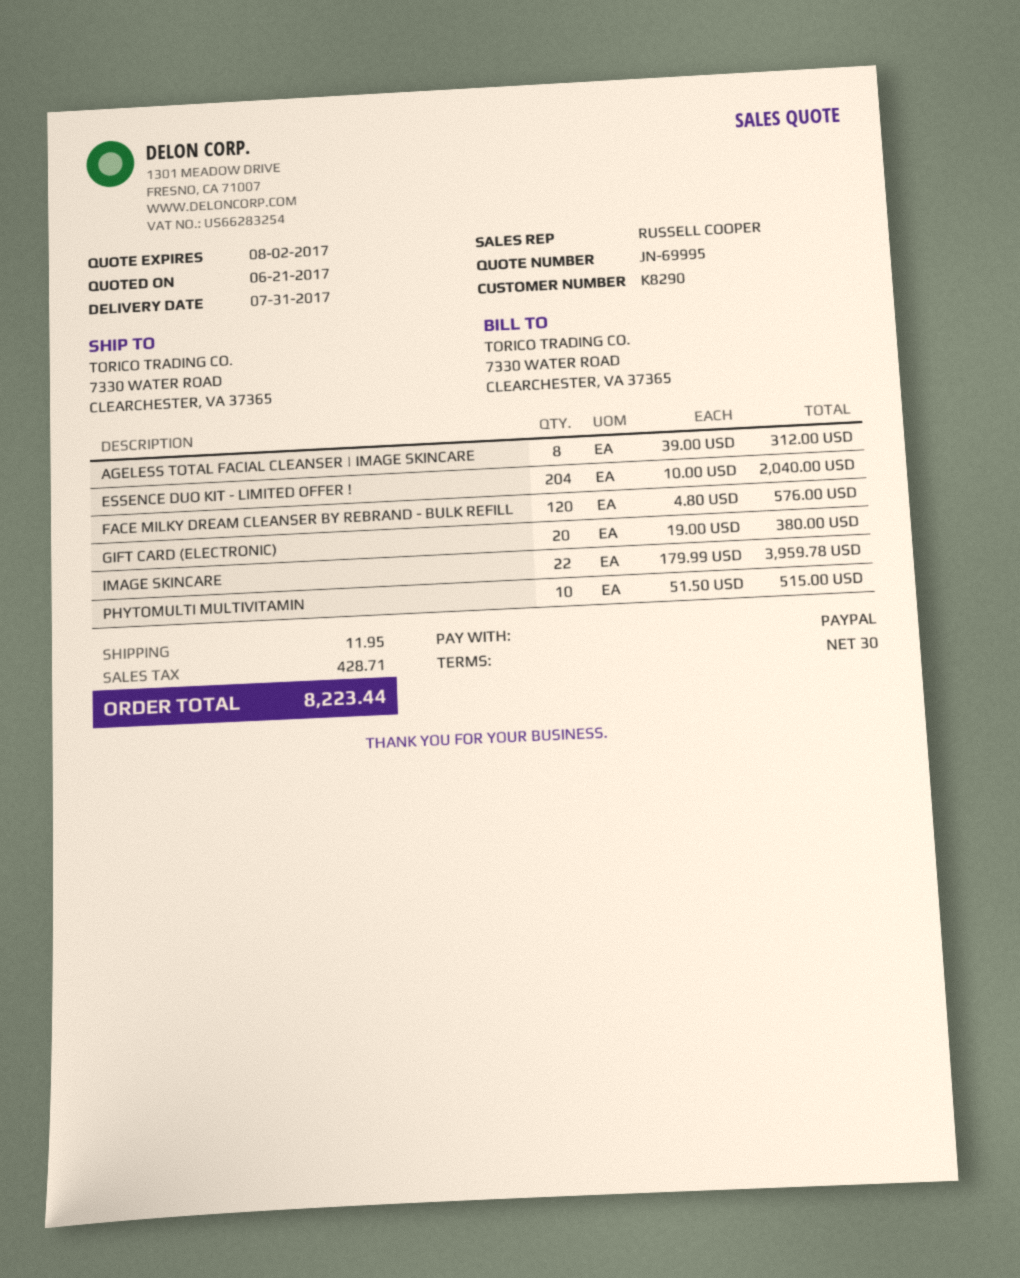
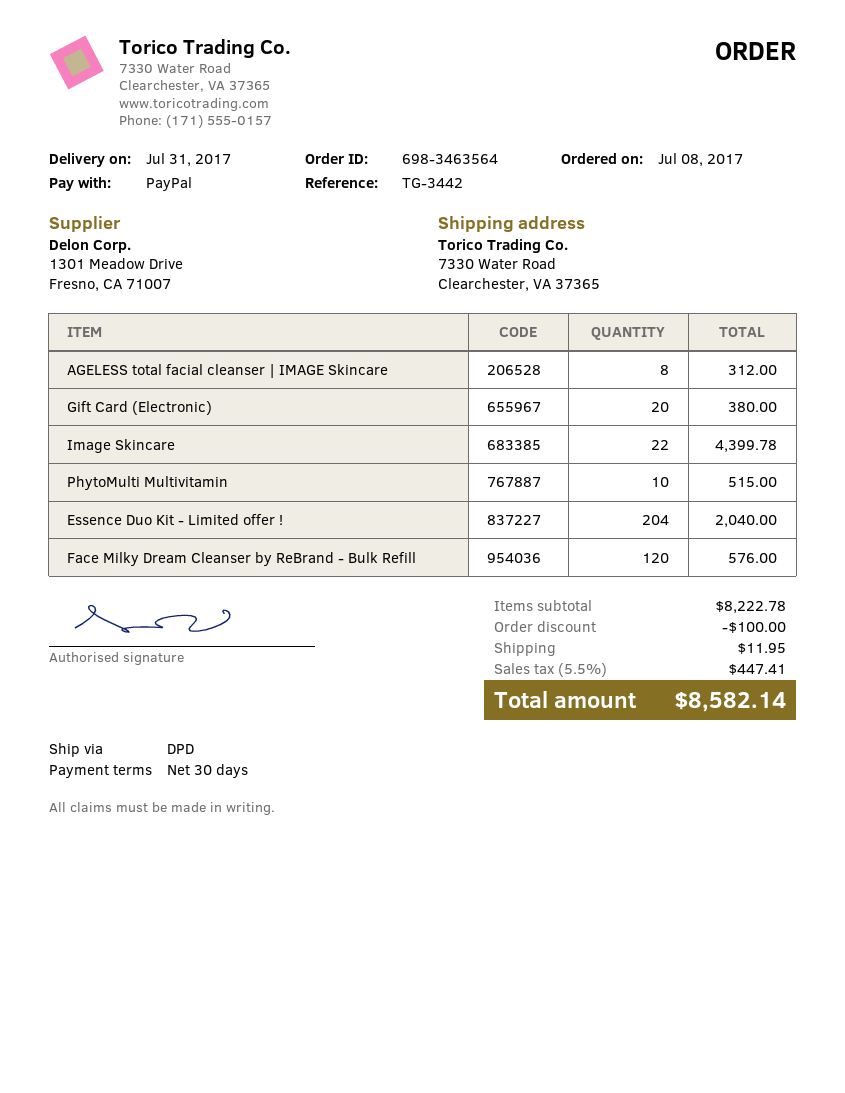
IMAGE SKINCARE: 22 for 3959.78 -> 22 for 4399.78
discount: none -> 100.00
tax: 428.71 -> 447.41
total: 8223.44 -> 8582.14

